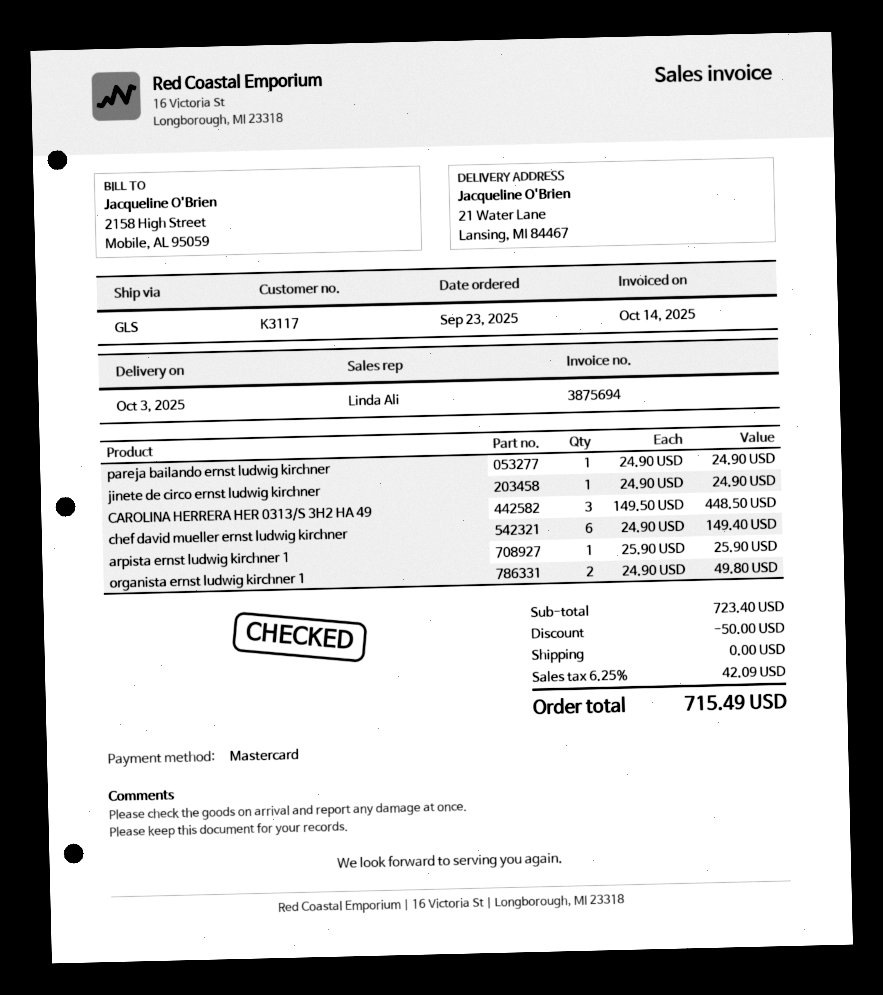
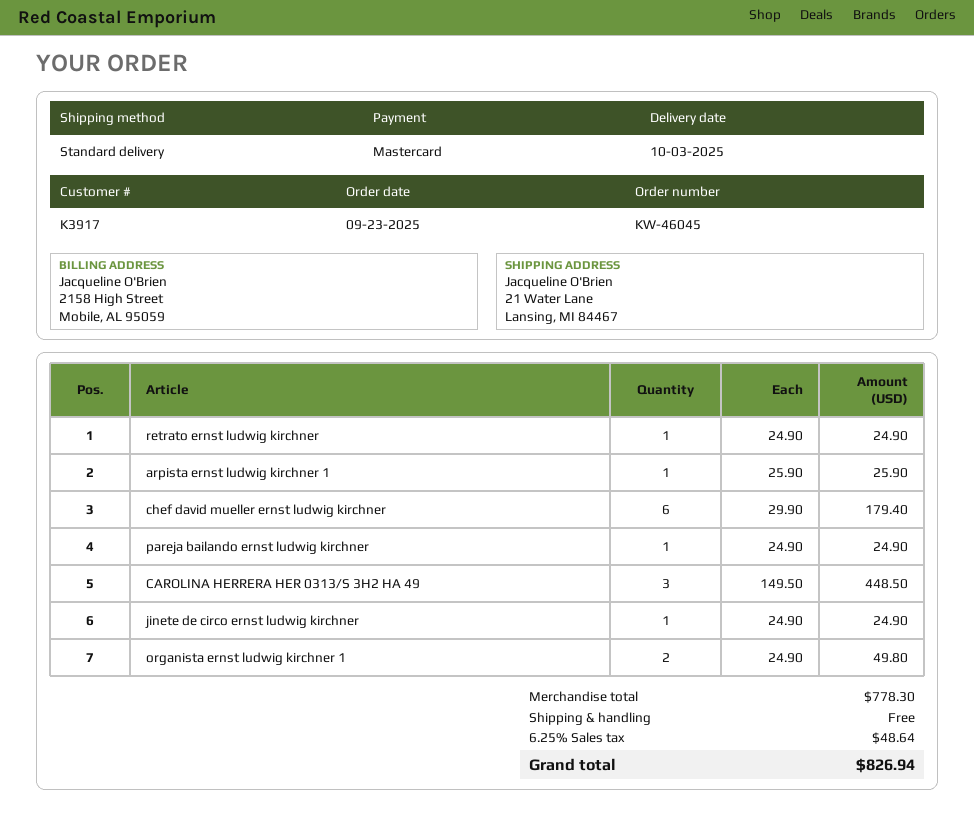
customer number: K3117 -> K3917
shipping method: GLS -> standard
chef david mueller ernst ludwig kirchner: 6 x 24.90 = 149.40 -> 6 x 29.90 = 179.40
retrato ernst ludwig kirchner: none -> 1 x 24.90 = 24.90
subtotal: 723.40 -> 778.30
discount: 50.00 -> none
tax: 6.25% = 42.09 -> 6.25% = 48.64
total: 715.49 -> 826.94

